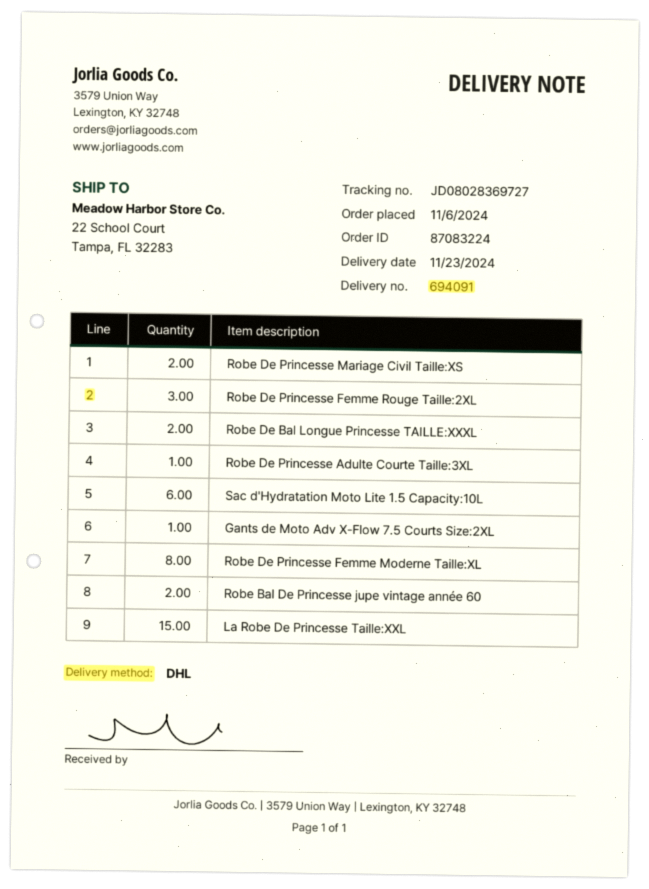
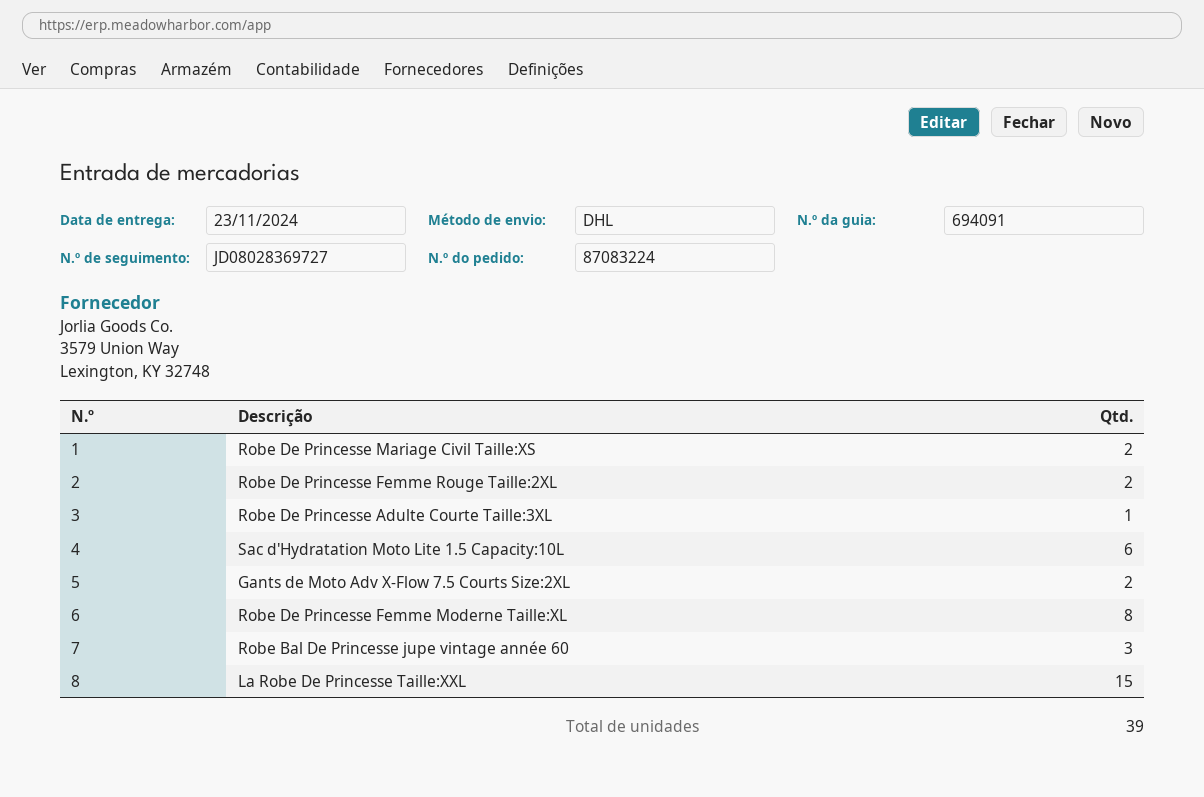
Robe De Princesse Femme Rouge Taille:2XL: 3 -> 2
Robe De Bal Longue Princesse TAILLE:XXXL: 2 -> none
Gants de Moto Adv X-Flow 7.5 Courts Size:2XL: 1 -> 2
Robe Bal De Princesse jupe vintage année 60: 2 -> 3

